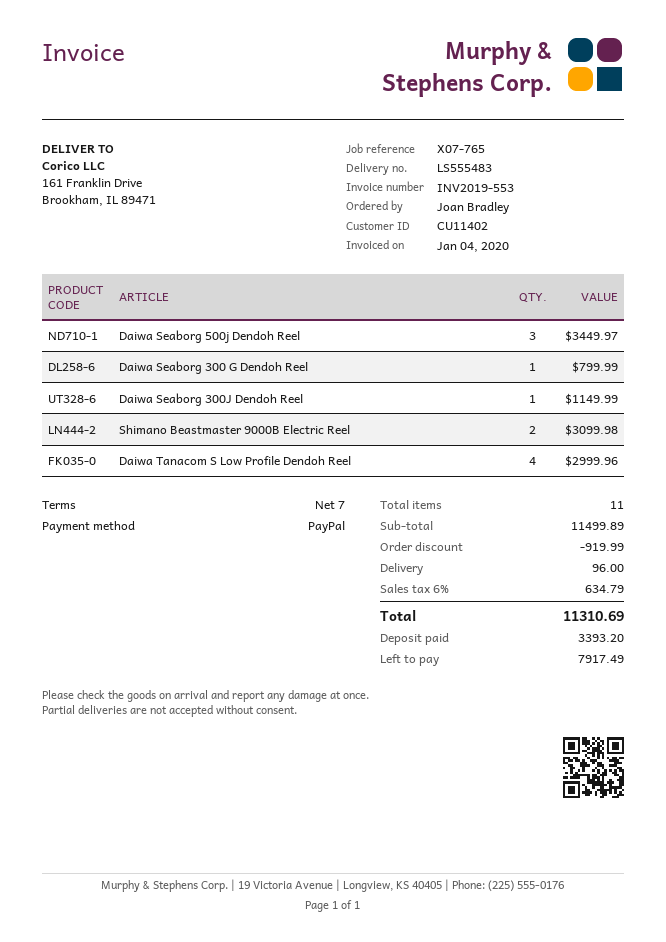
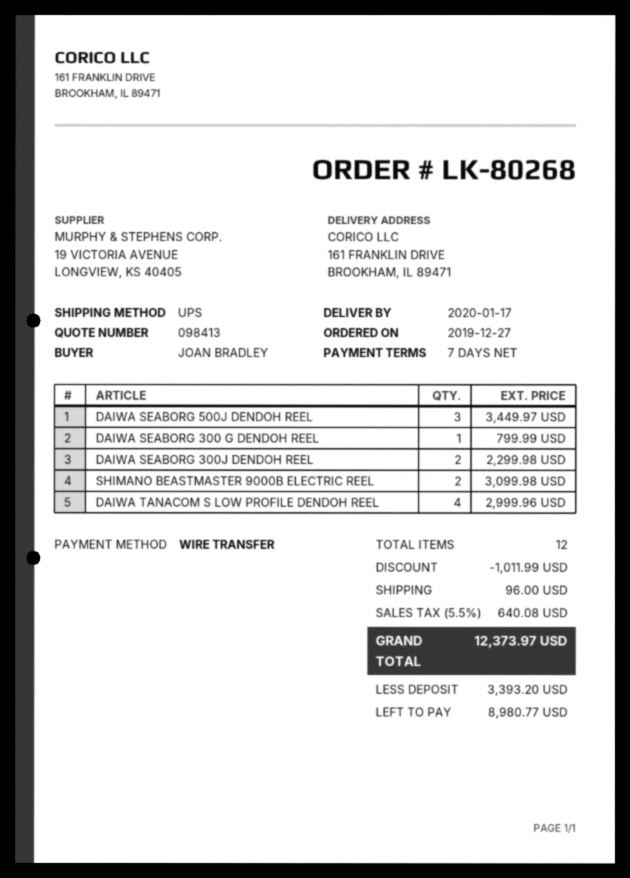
payment method: PayPal -> bank transfer
Daiwa Seaborg 300J Dendoh Reel: 1 for 1149.99 -> 2 for 2299.98
total quantity: 11 -> 12
discount: 919.99 -> 1011.99
tax: 6% = 634.79 -> 5.5% = 640.08
total: 11310.69 -> 12373.97
balance: 7917.49 -> 8980.77

